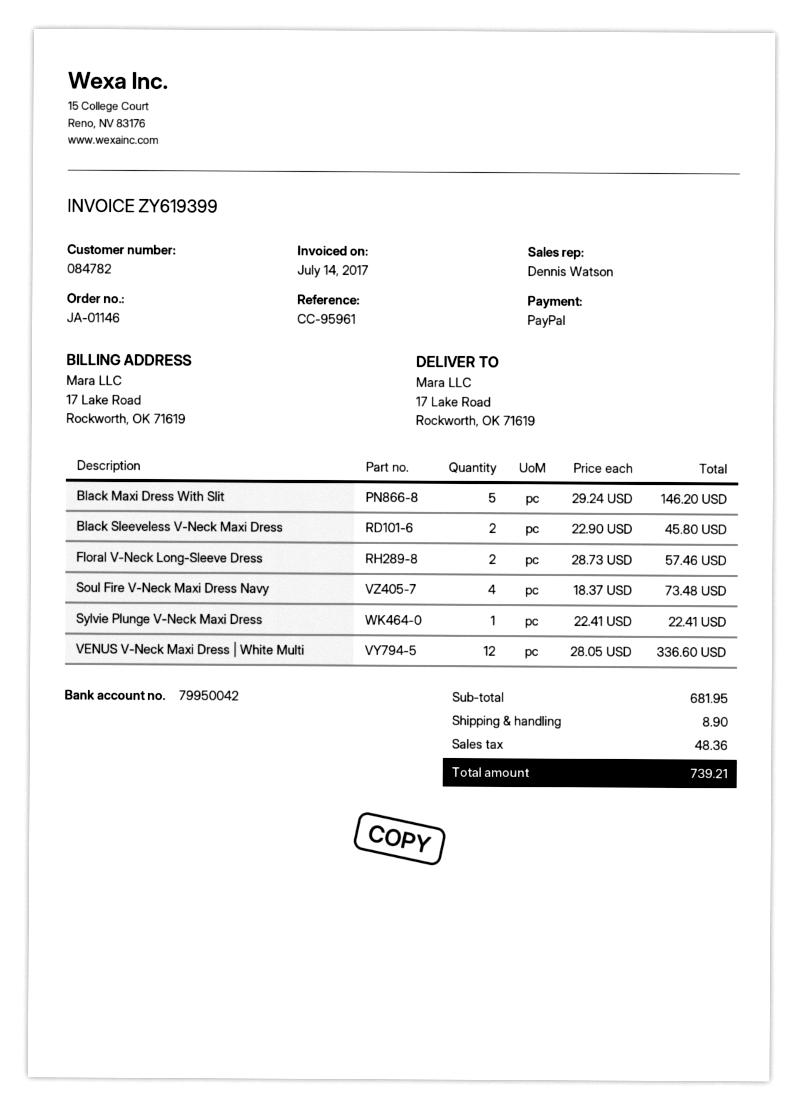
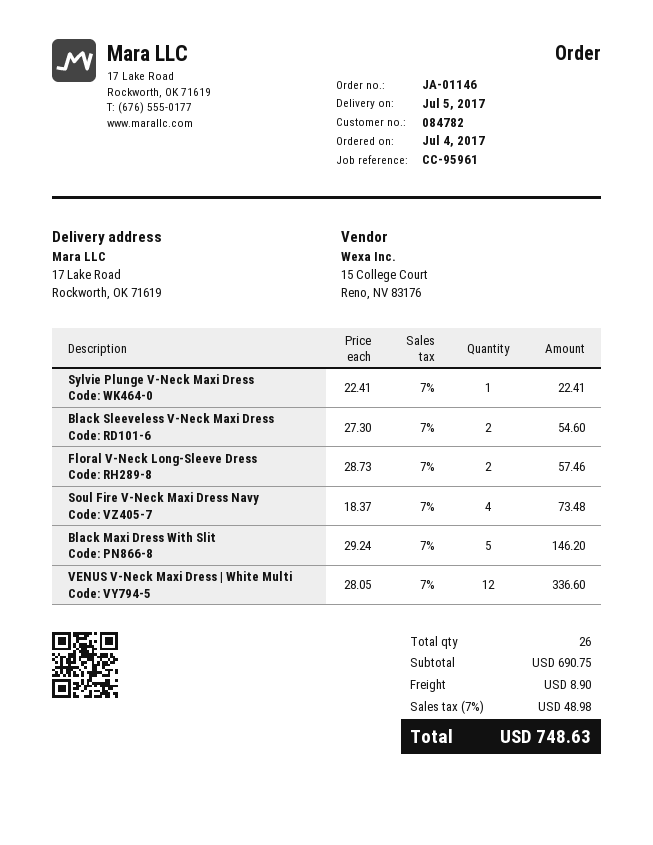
Black Sleeveless V-Neck Maxi Dress: 2 x 22.90 = 45.80 -> 2 x 27.30 = 54.60
subtotal: 681.95 -> 690.75
tax: 48.36 -> 48.98
total: 739.21 -> 748.63

